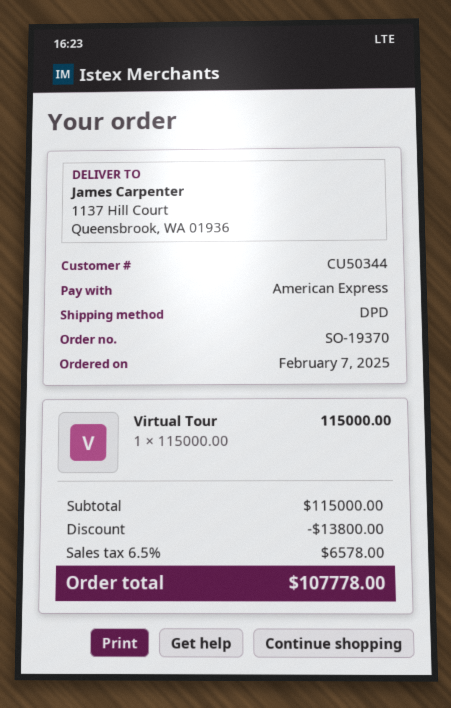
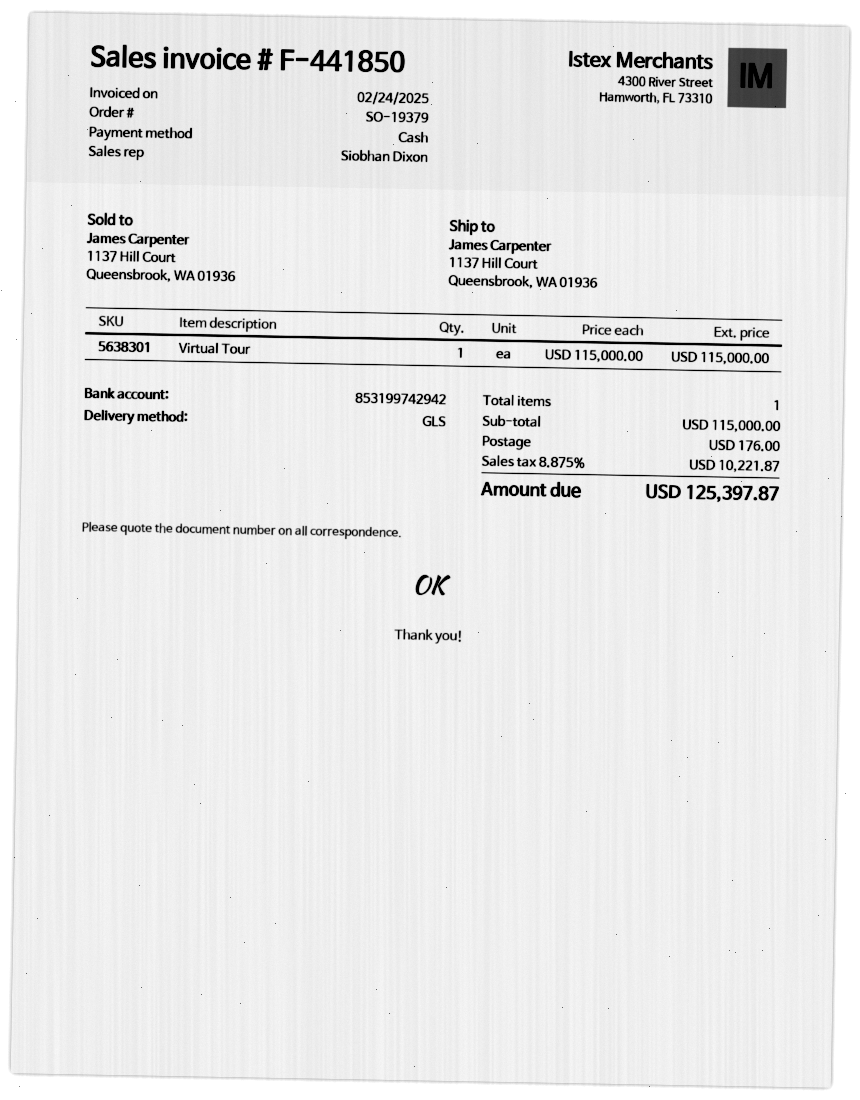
order number: SO-19370 -> SO-19379
payment method: American Express -> cash
shipping method: DPD -> GLS
discount: 13800.00 -> none
shipping: none -> 176.00
tax: 6.5% = 6578.00 -> 8.875% = 10221.87
total: 107778.00 -> 125397.87

